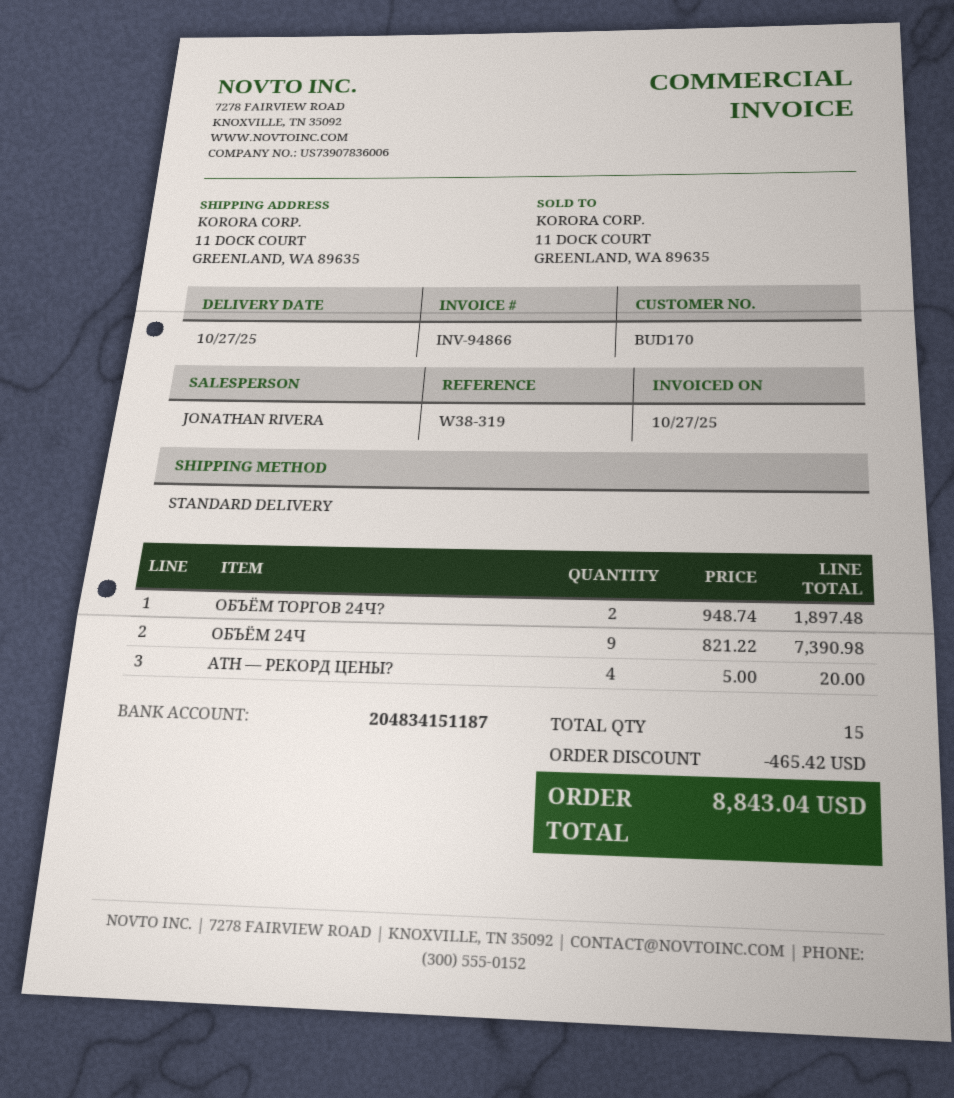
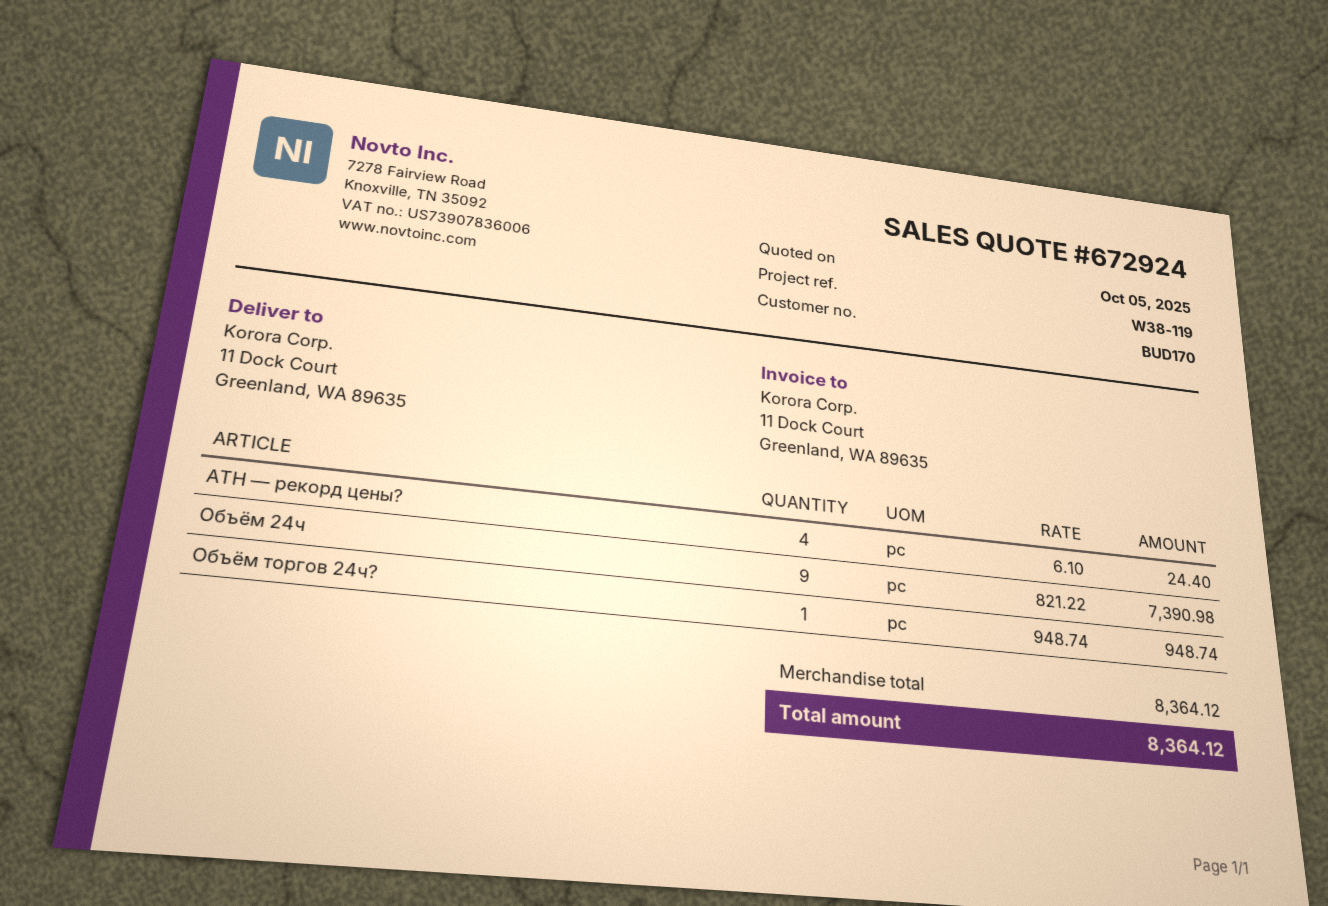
reference: W38-319 -> W38-119
ОБЪЁМ ТОРГОВ 24Ч?: 2 x 948.74 = 1897.48 -> 1 x 948.74 = 948.74
ATH — РЕКОРД ЦЕНЫ?: 4 x 5.00 = 20.00 -> 4 x 6.10 = 24.40
discount: 465.42 -> none
total: 8843.04 -> 8364.12

